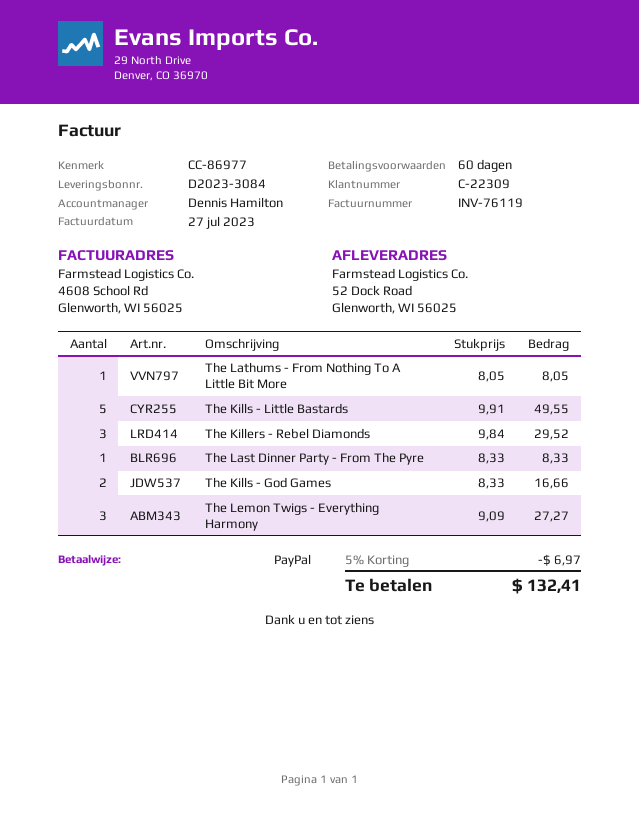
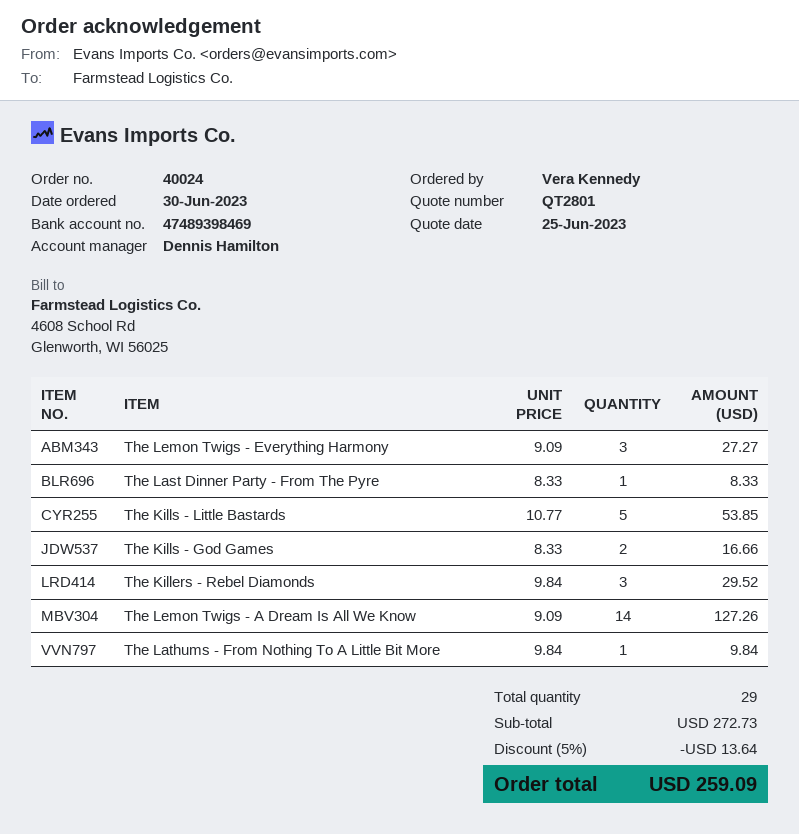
The Lathums - From Nothing To A Little Bit More: 1 x 8.05 = 8.05 -> 1 x 9.84 = 9.84
The Kills - Little Bastards: 5 x 9.91 = 49.55 -> 5 x 10.77 = 53.85
The Lemon Twigs - A Dream Is All We Know: none -> 14 x 9.09 = 127.26
discount: 5% = 6.97 -> 5% = 13.64
total: 132.41 -> 259.09

